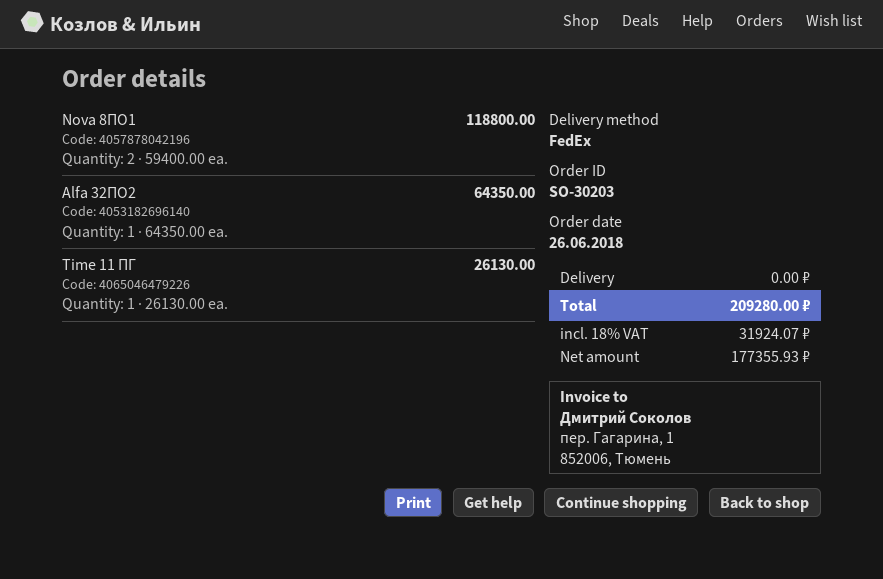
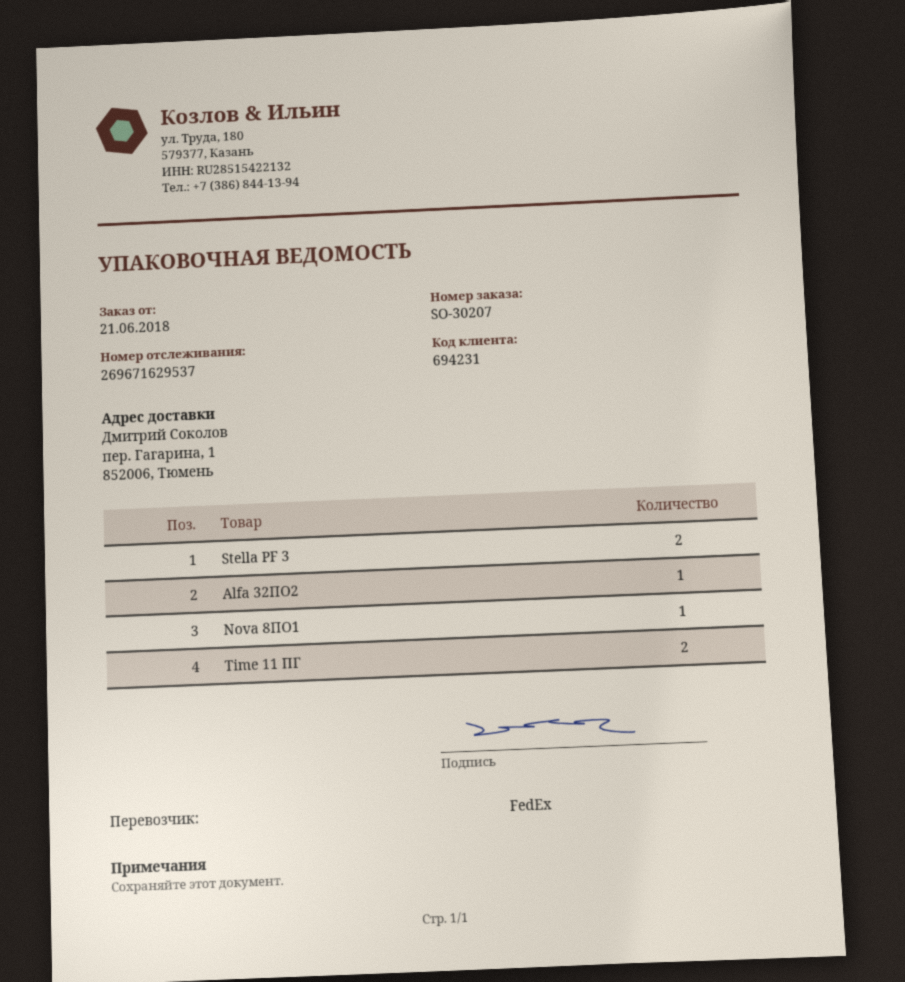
order number: SO-30203 -> SO-30207
order date: 2018-06-26 -> 2018-06-21
Nova 8ПО1: 2 -> 1
Time 11 ПГ: 1 -> 2
Stella PF 3: none -> 2

